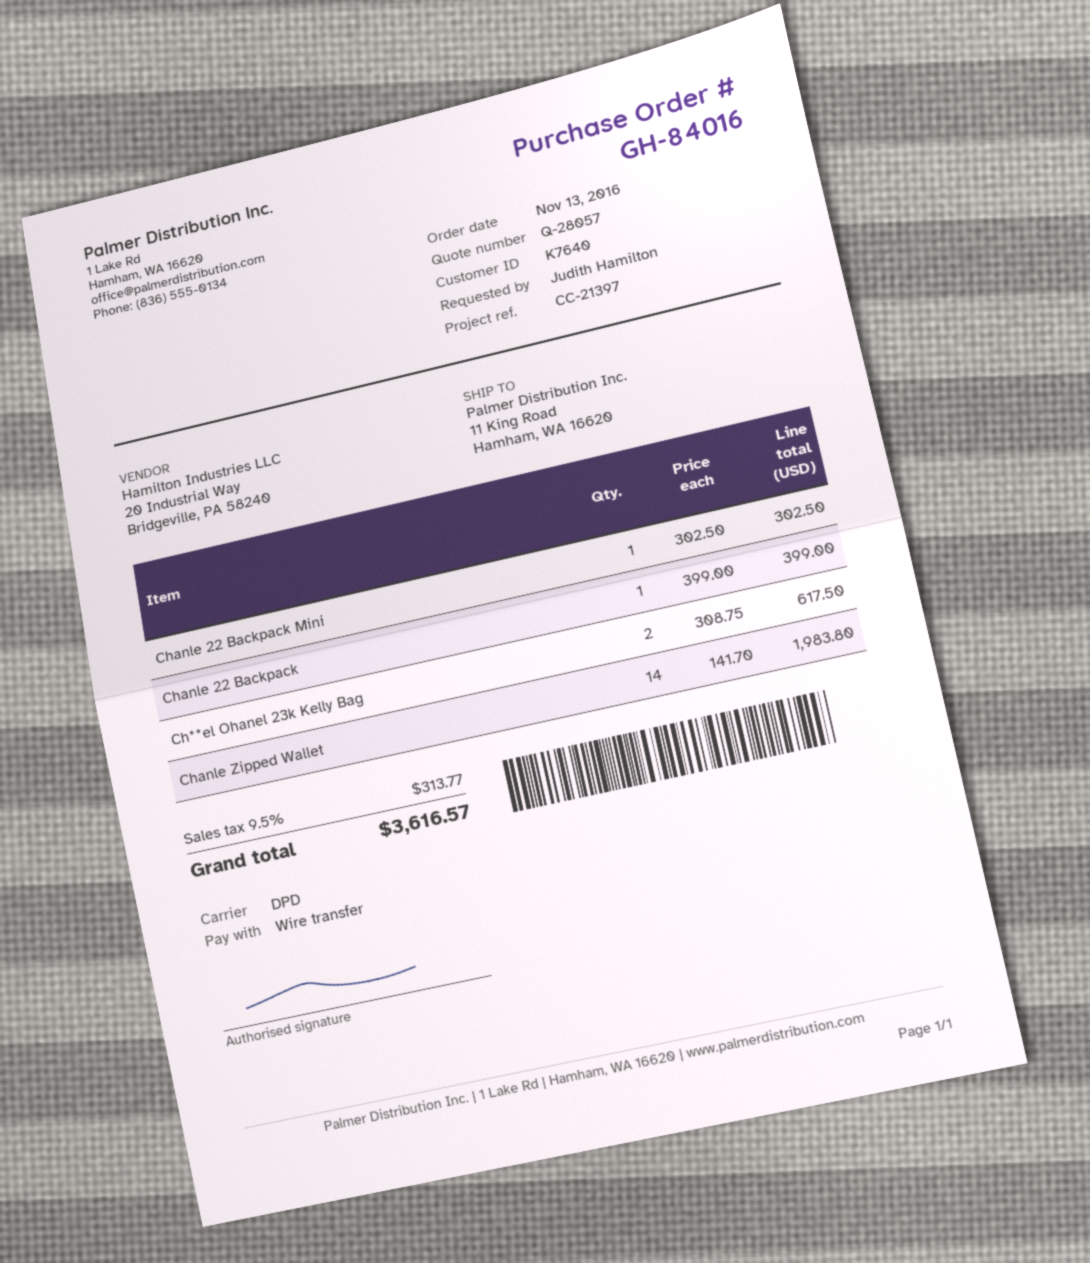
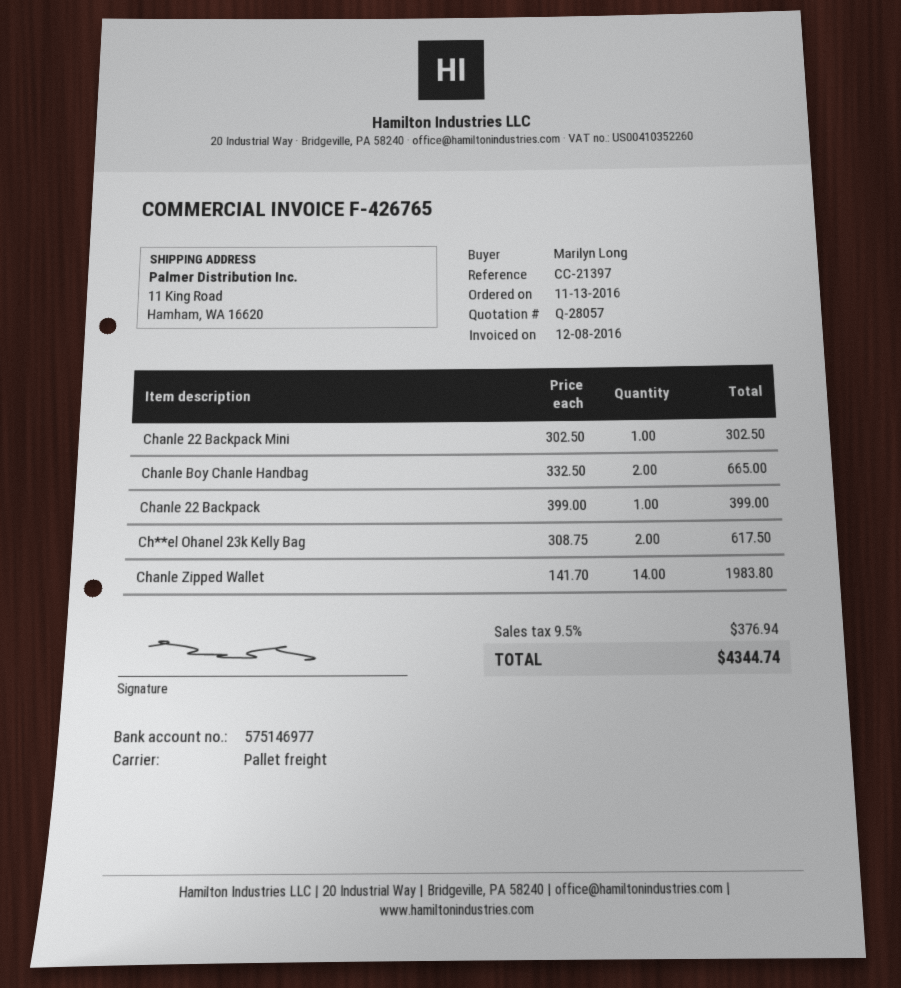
ordered by: Judith Hamilton -> Marilyn Long
shipping method: DPD -> pallet freight
Chanle Boy Chanle Handbag: none -> 2 x 332.50 = 665.00
tax: 9.5% = 313.77 -> 9.5% = 376.94
total: 3616.57 -> 4344.74

